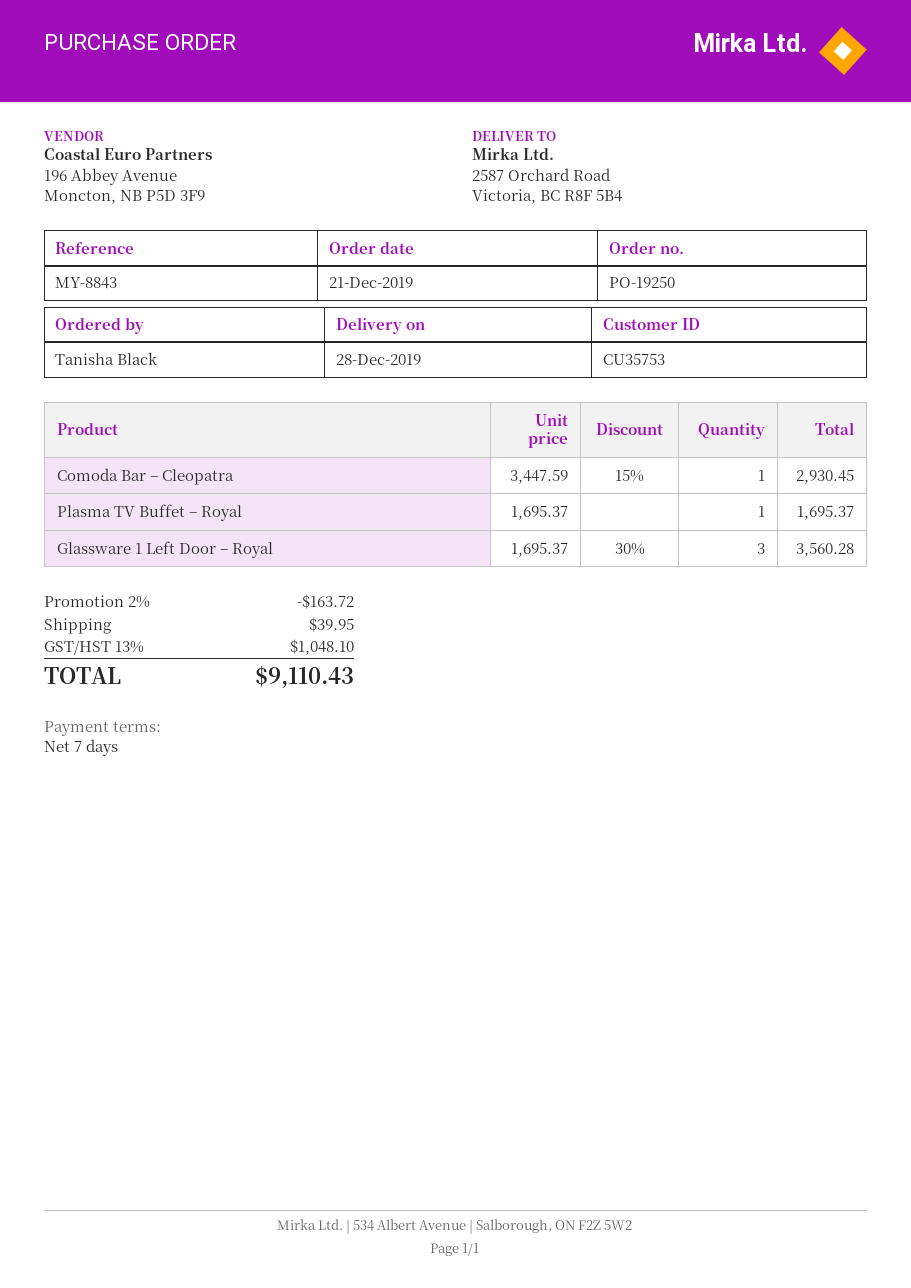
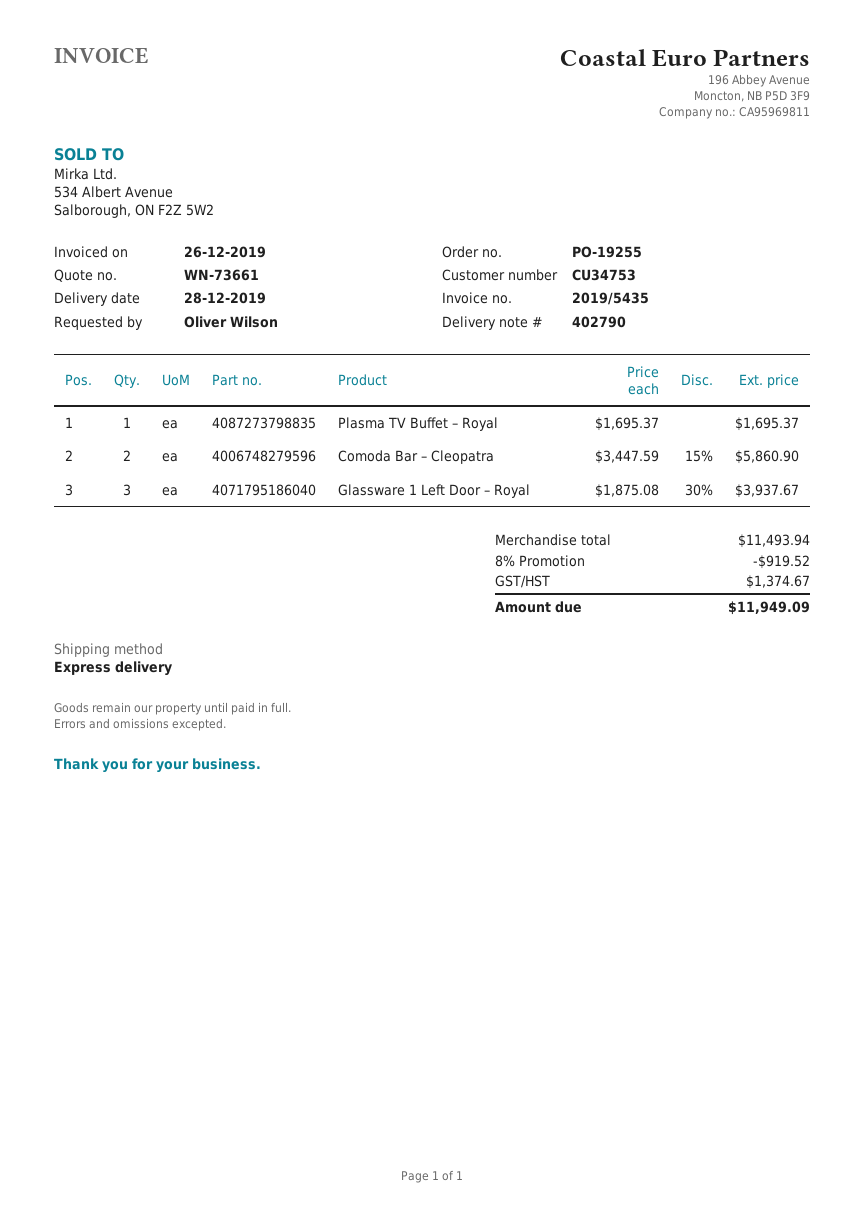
order number: PO-19250 -> PO-19255
customer number: CU35753 -> CU34753
ordered by: Tanisha Black -> Oliver Wilson
Comoda Bar – Cleopatra: 1 x 3447.59 - 15% = 2930.45 -> 2 x 3447.59 - 15% = 5860.90
Glassware 1 Left Door – Royal: 3 x 1695.37 - 30% = 3560.28 -> 3 x 1875.08 - 30% = 3937.67
discount: 2% = 163.72 -> 8% = 919.52
shipping: 39.95 -> none
tax: 1048.10 -> 1374.67
total: 9110.43 -> 11949.09

